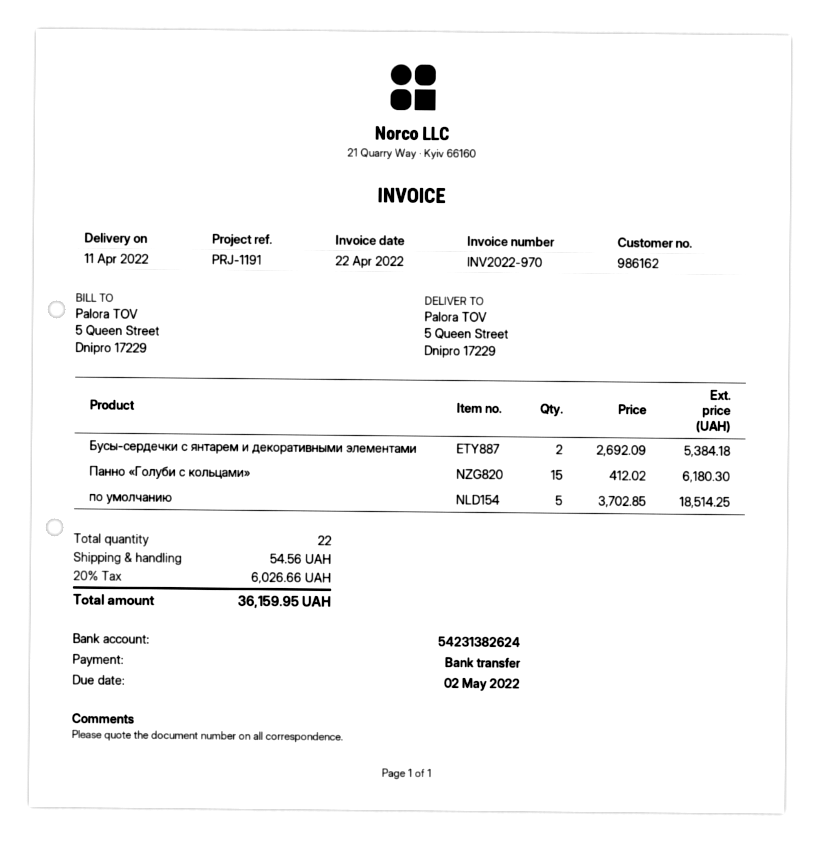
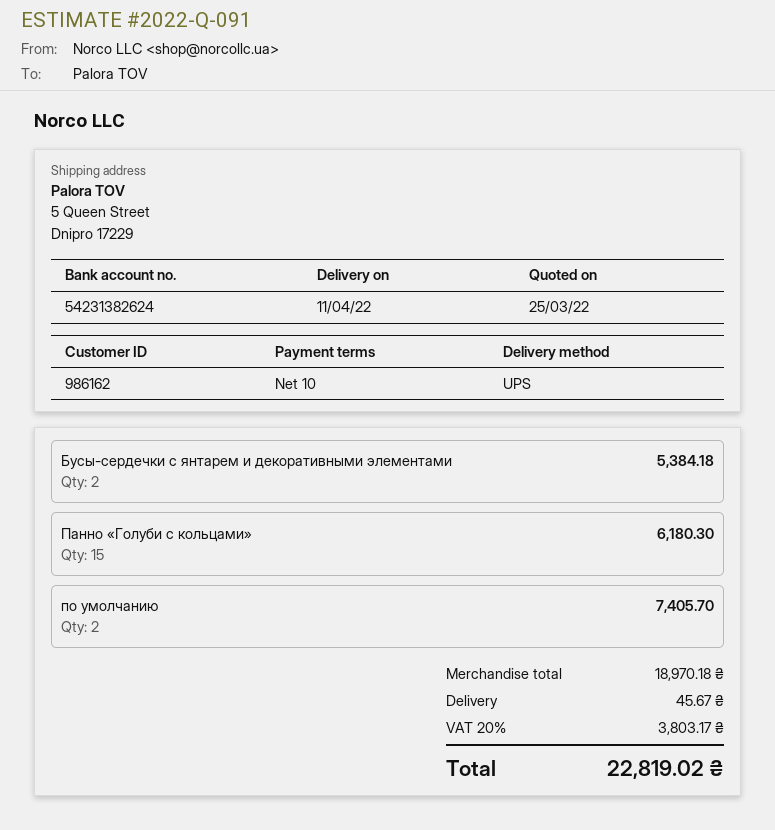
по умолчанию: 5 for 18514.25 -> 2 for 7405.70
shipping: 54.56 -> 45.67
tax: 20% = 6026.66 -> 20% = 3803.17
total: 36159.95 -> 22819.02

